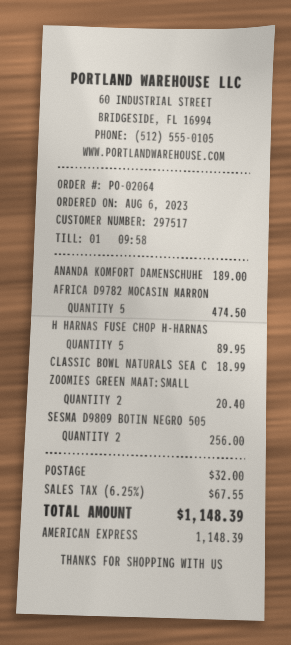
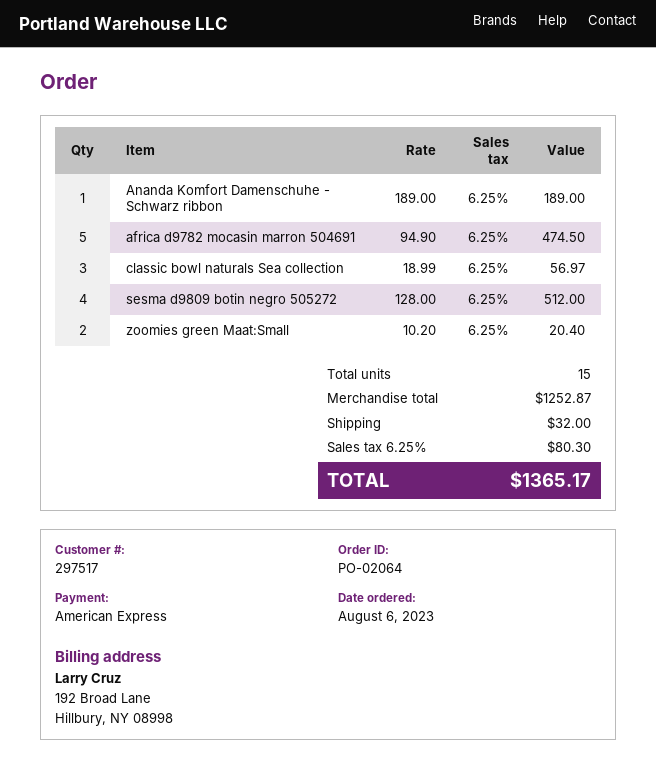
H HARNAS FUSE CHOP H-HARNAS: 5 for 89.95 -> none
CLASSIC BOWL NATURALS SEA C: 1 for 18.99 -> 3 for 56.97
SESMA D9809 BOTIN NEGRO 505: 2 for 256.00 -> 4 for 512.00
tax: 6.25% = 67.55 -> 6.25% = 80.30
total: 1148.39 -> 1365.17

